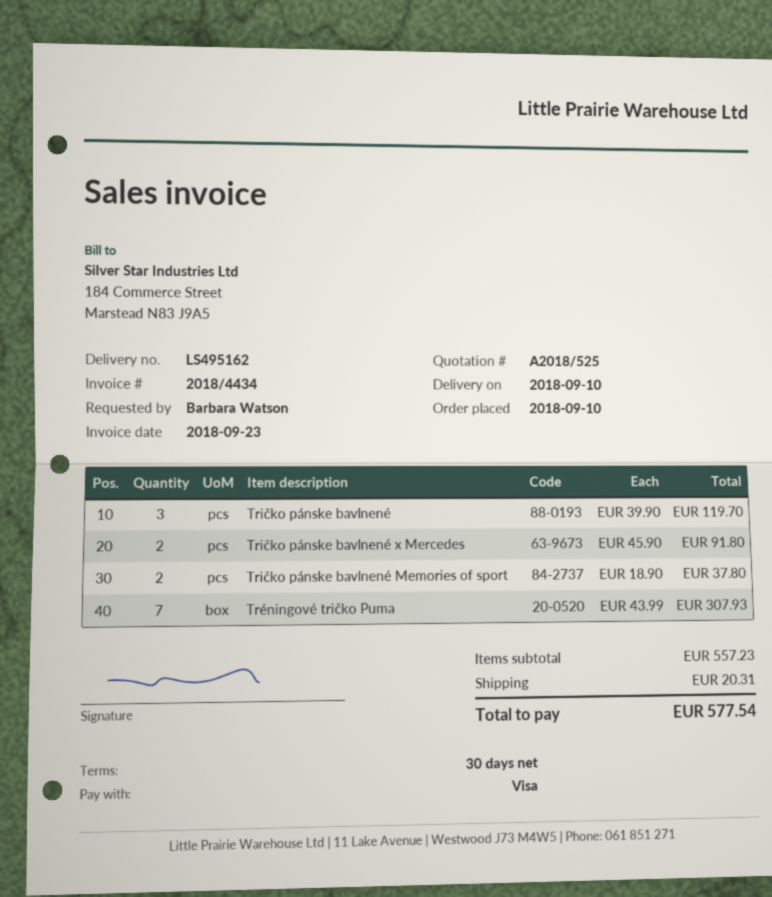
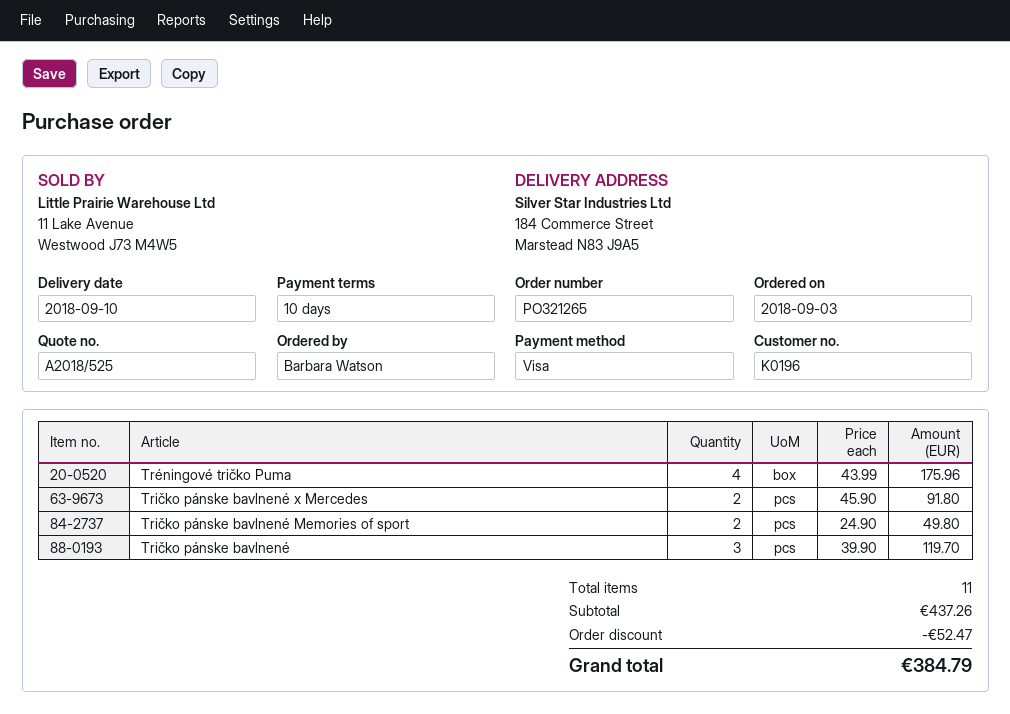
order date: 2018-09-10 -> 2018-09-03
payment terms: 30 days -> 10 days
Tričko pánske bavlnené Memories of sport: 2 x 18.90 = 37.80 -> 2 x 24.90 = 49.80
Tréningové tričko Puma: 7 x 43.99 = 307.93 -> 4 x 43.99 = 175.96
subtotal: 557.23 -> 437.26
discount: none -> 52.47
shipping: 20.31 -> none
total: 577.54 -> 384.79

